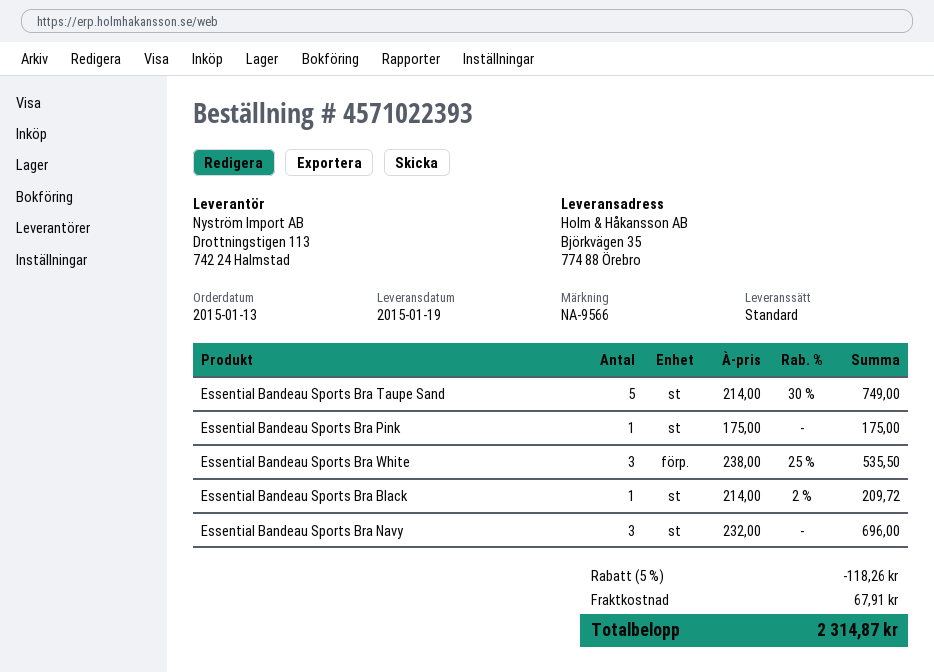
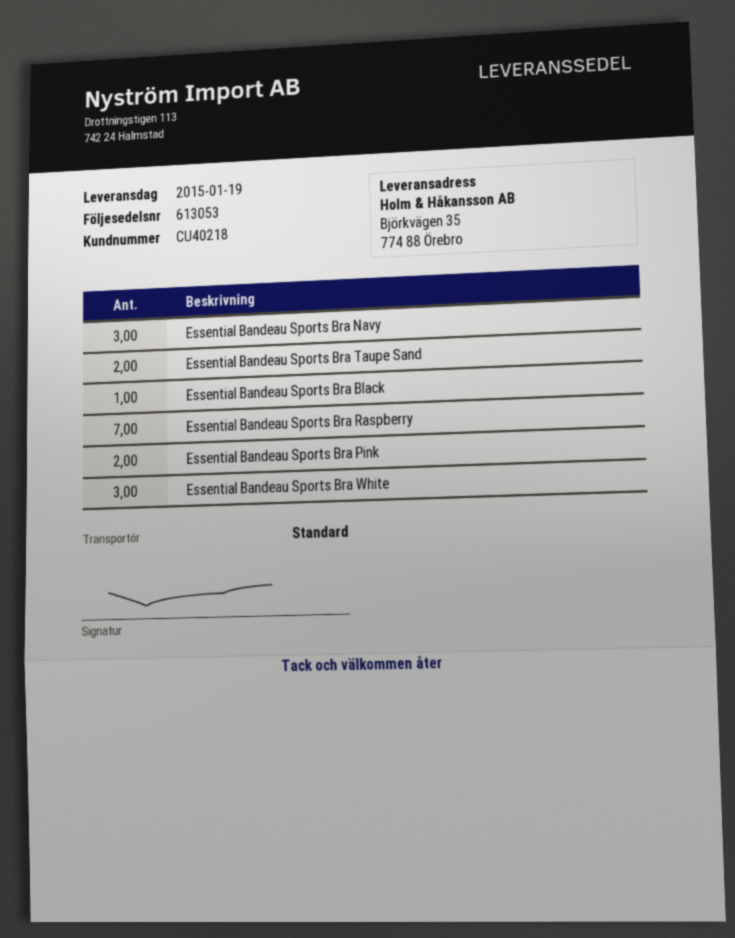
Essential Bandeau Sports Bra Taupe Sand: 5 -> 2
Essential Bandeau Sports Bra Pink: 1 -> 2
Essential Bandeau Sports Bra Raspberry: none -> 7

